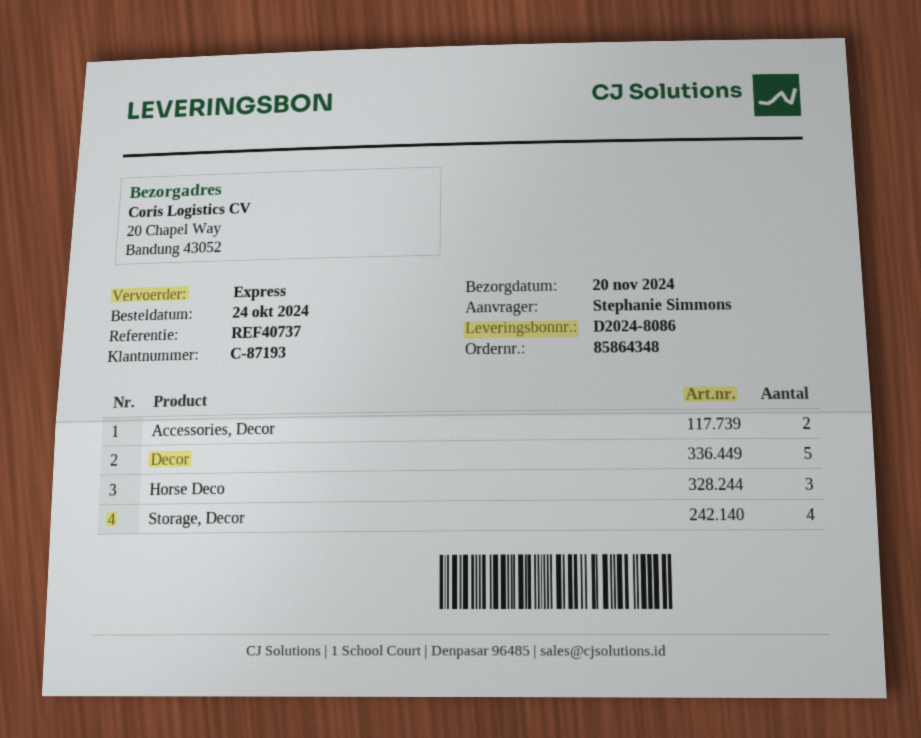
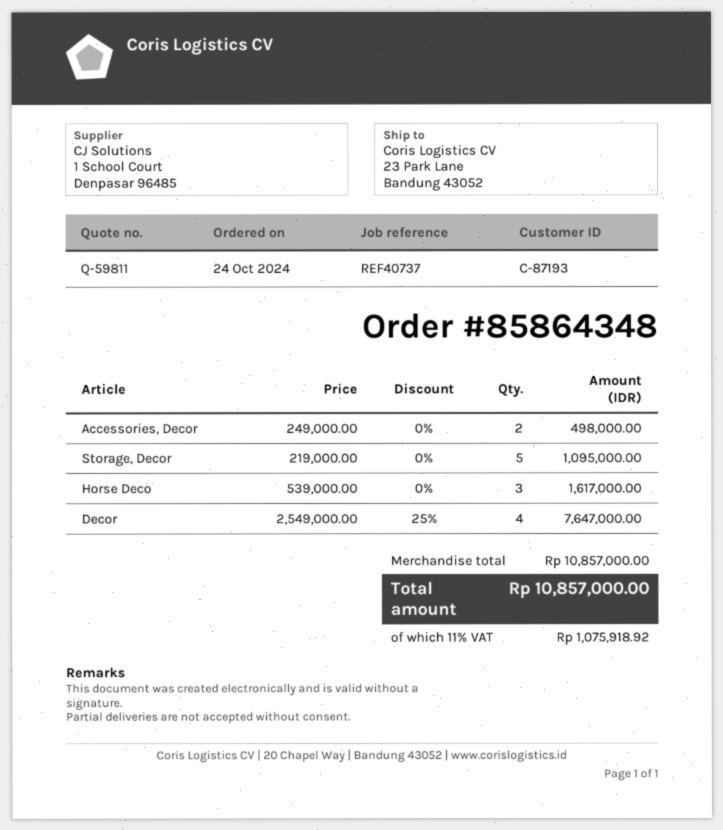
ship to: 20 Chapel Way, Bandung 43052 -> 23 Park Lane, Bandung 43052
Decor: 5 -> 4
Storage, Decor: 4 -> 5

